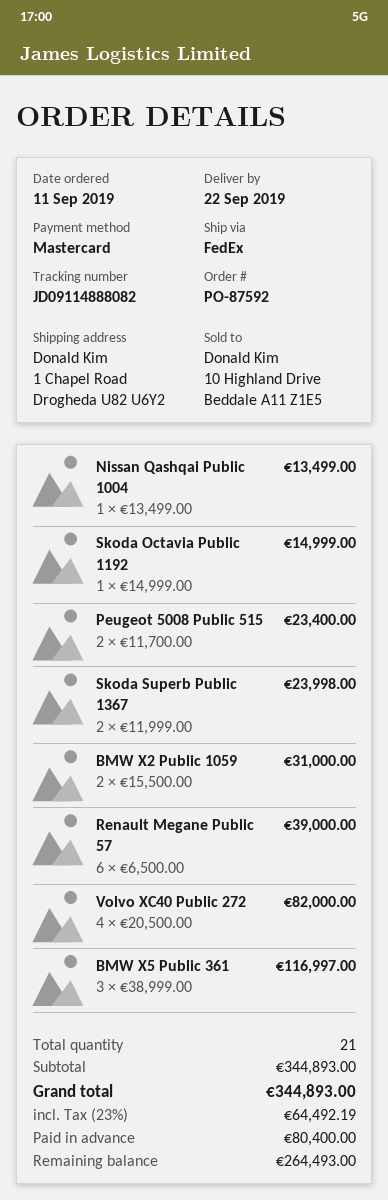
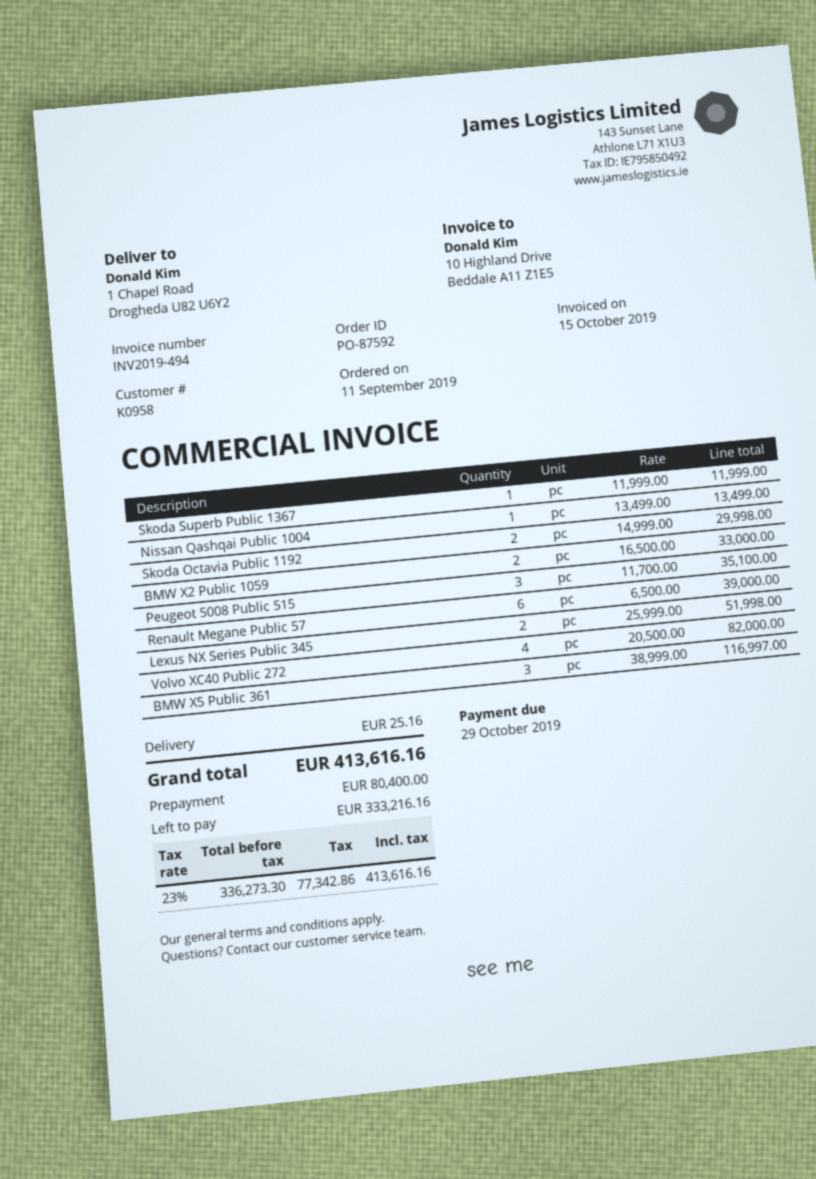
Skoda Octavia Public 1192: 1 x 14999.00 = 14999.00 -> 2 x 14999.00 = 29998.00
Peugeot 5008 Public 515: 2 x 11700.00 = 23400.00 -> 3 x 11700.00 = 35100.00
Skoda Superb Public 1367: 2 x 11999.00 = 23998.00 -> 1 x 11999.00 = 11999.00
BMW X2 Public 1059: 2 x 15500.00 = 31000.00 -> 2 x 16500.00 = 33000.00
Lexus NX Series Public 345: none -> 2 x 25999.00 = 51998.00
shipping: none -> 25.16
tax: 23% = 64492.19 -> 23% = 77342.86
total: 344893.00 -> 413616.16
balance: 264493.00 -> 333216.16

